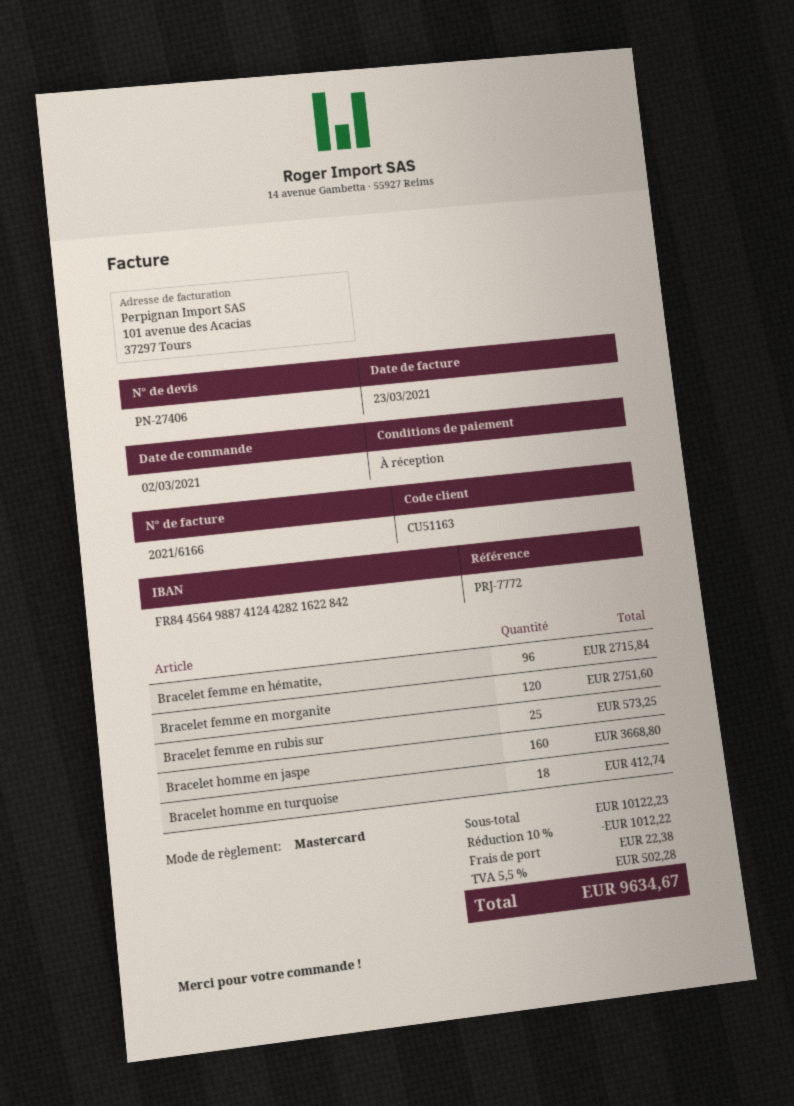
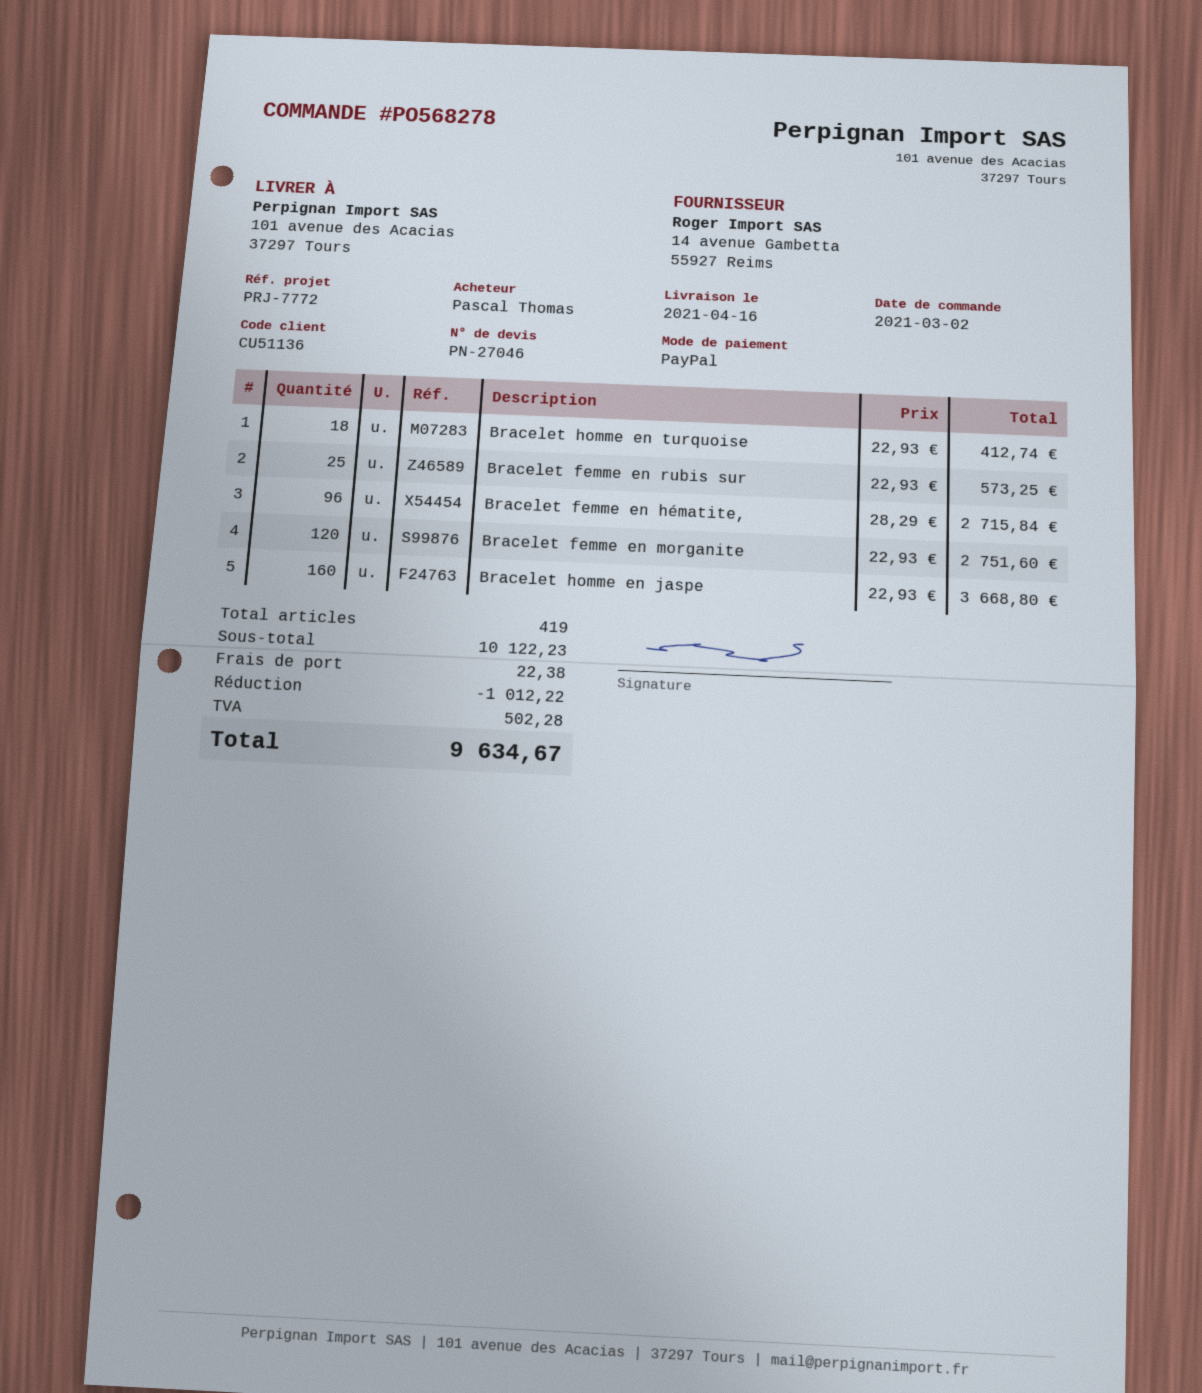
quote number: PN-27406 -> PN-27046
customer number: CU51163 -> CU51136
payment method: Mastercard -> PayPal

